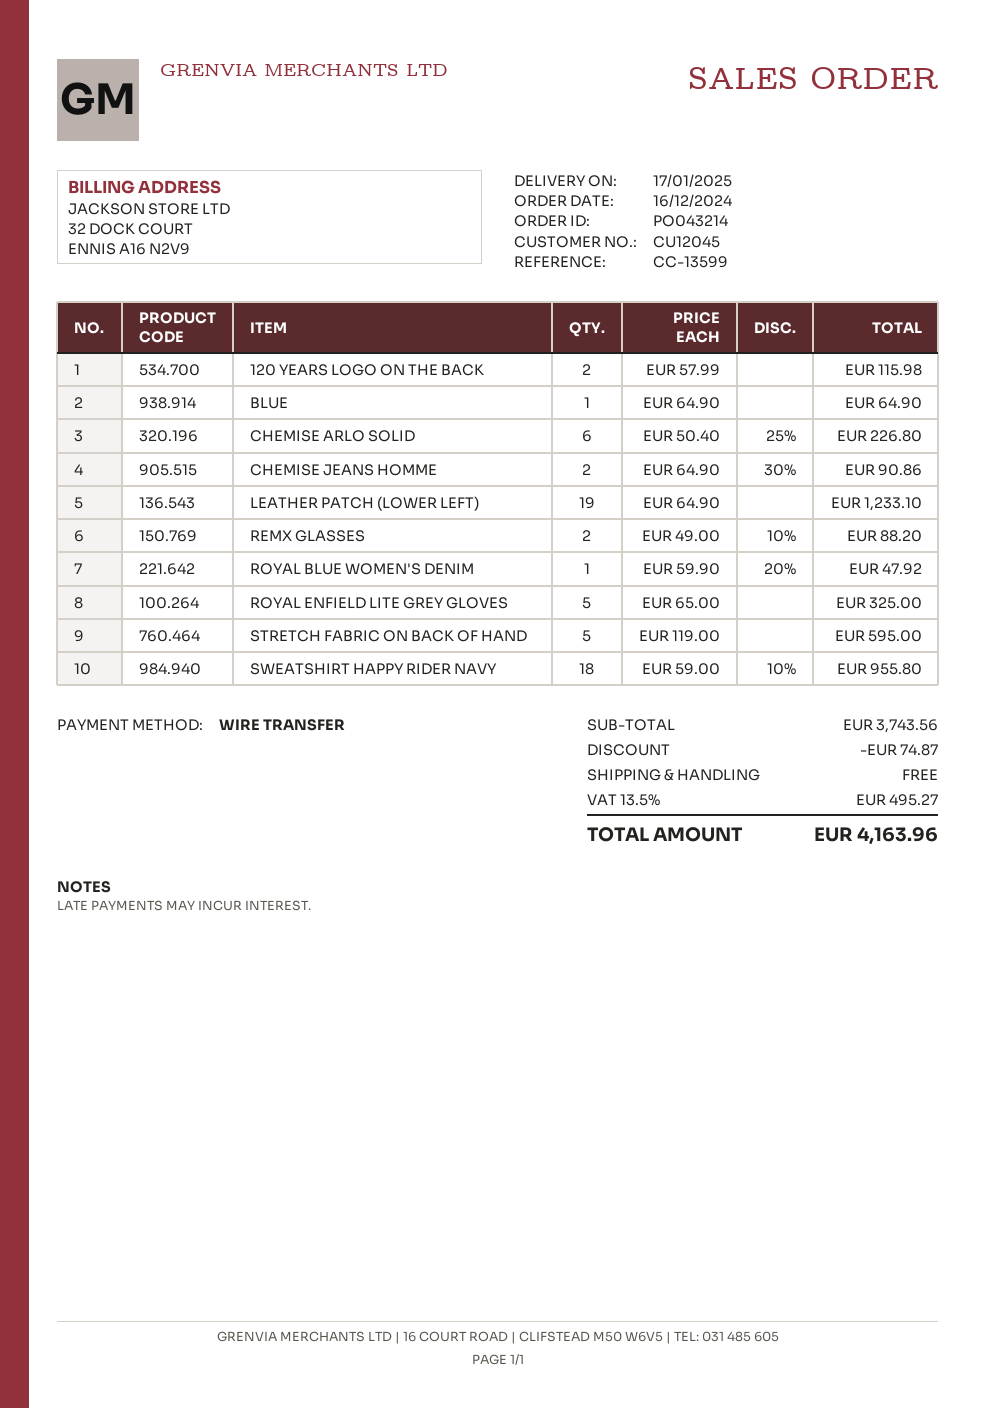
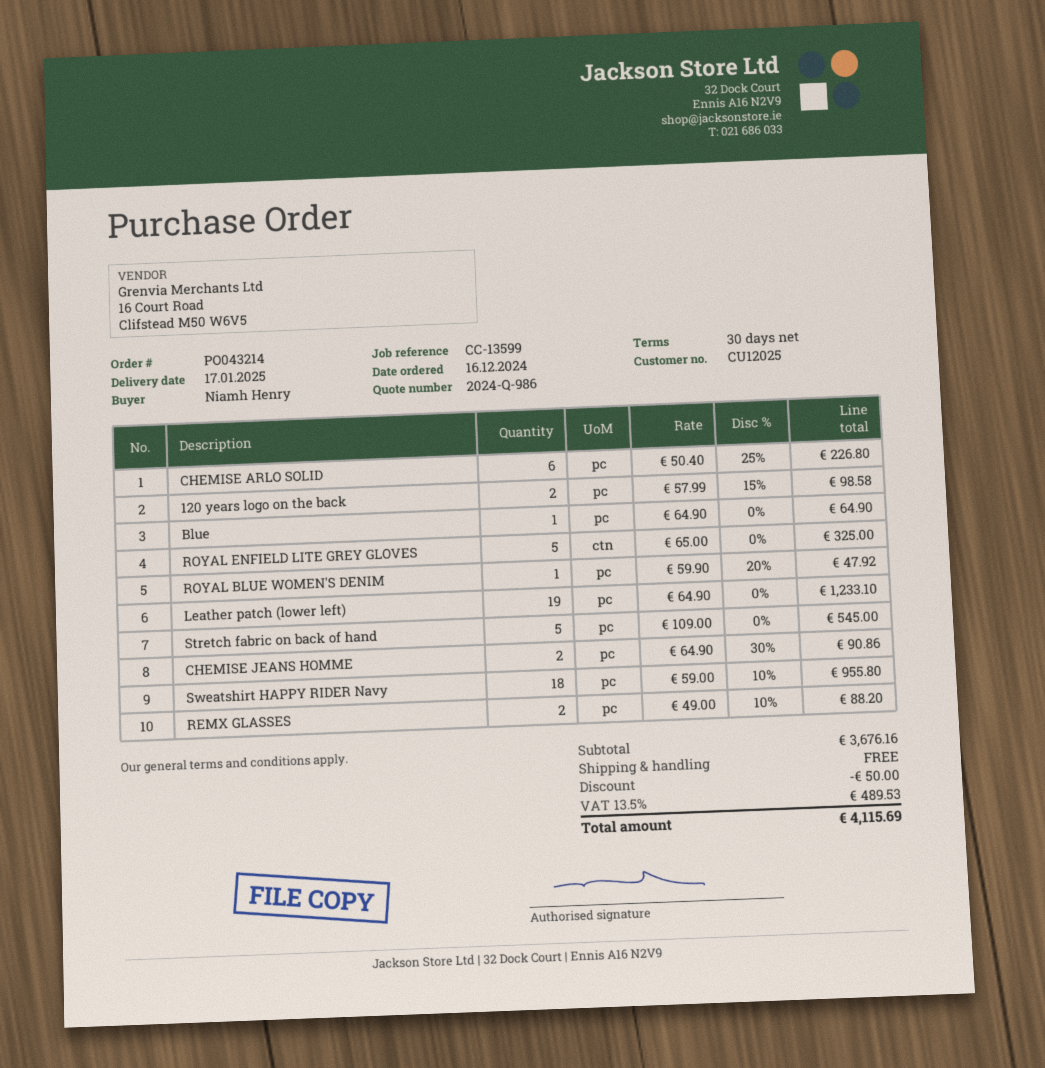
customer number: CU12045 -> CU12025
120 YEARS LOGO ON THE BACK: 2 x 57.99 = 115.98 -> 2 x 57.99 - 15% = 98.58
STRETCH FABRIC ON BACK OF HAND: 5 x 119.00 = 595.00 -> 5 x 109.00 = 545.00
subtotal: 3743.56 -> 3676.16
discount: 74.87 -> 50.00
tax: 13.5% = 495.27 -> 13.5% = 489.53
total: 4163.96 -> 4115.69

